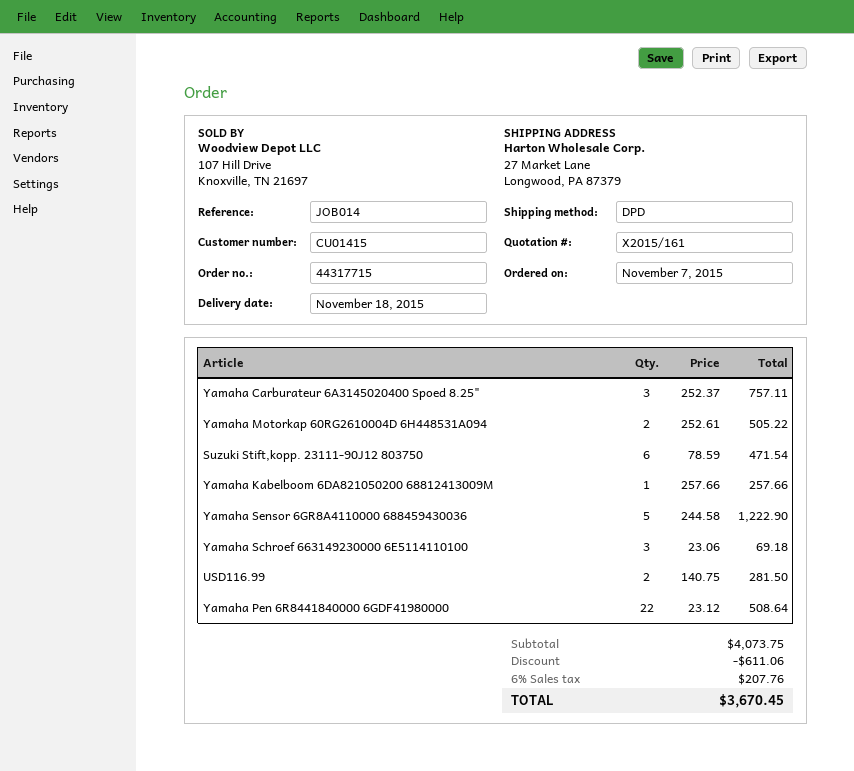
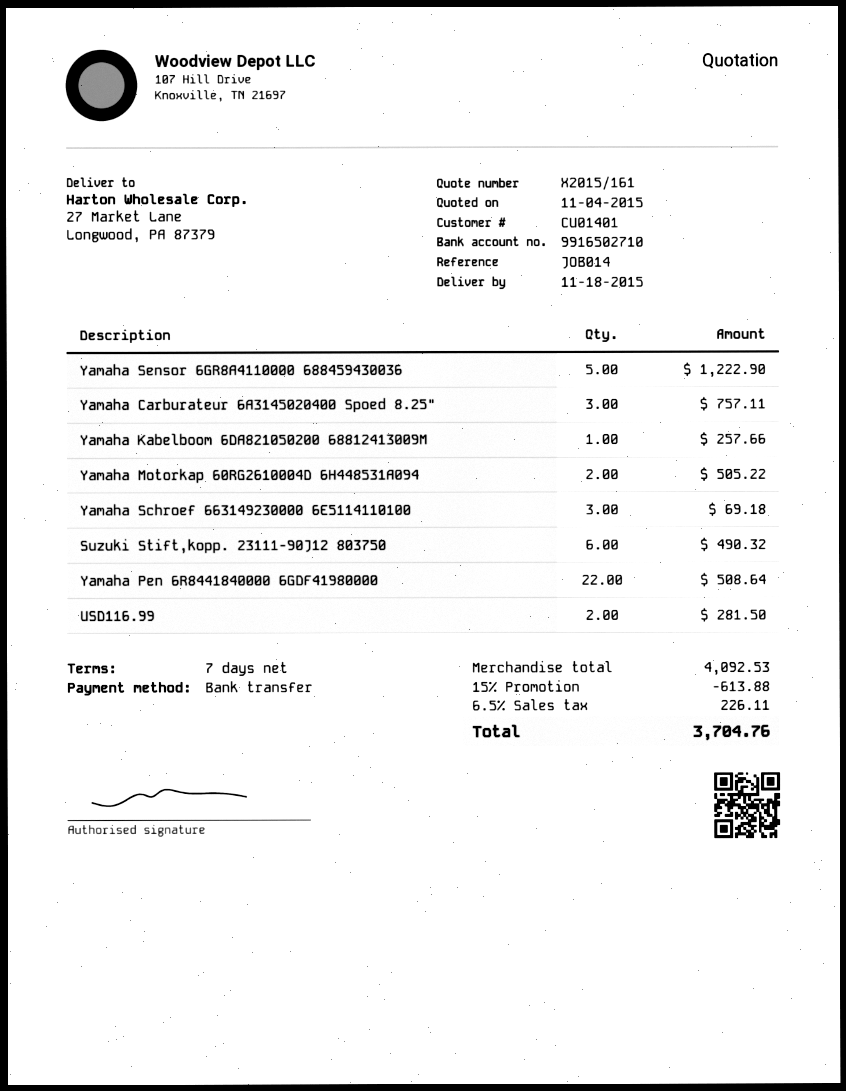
customer number: CU01415 -> CU01401
Suzuki Stift,kopp. 23111-90J12 803750: 6 for 471.54 -> 6 for 490.32
subtotal: 4073.75 -> 4092.53
discount: 611.06 -> 613.88
tax: 6% = 207.76 -> 6.5% = 226.11
total: 3670.45 -> 3704.76

